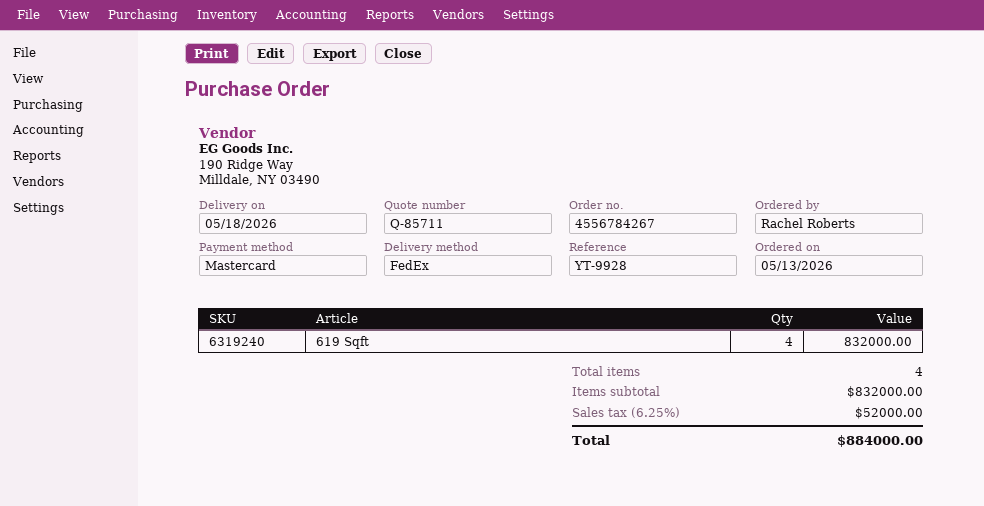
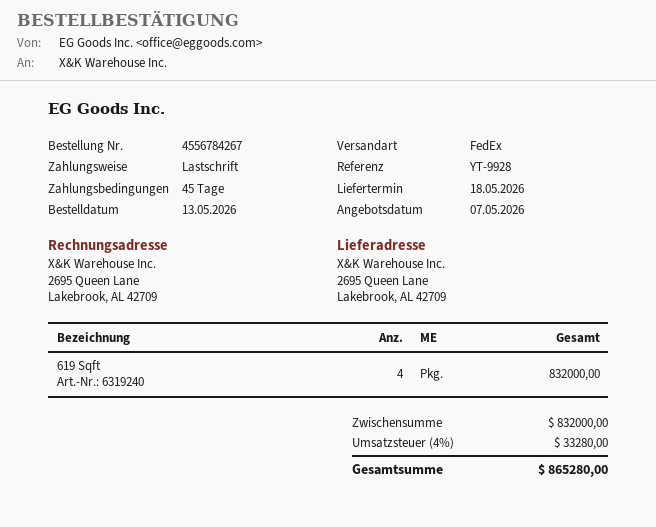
payment method: Mastercard -> direct debit
tax: 6.25% = 52000.00 -> 4% = 33280.00
total: 884000.00 -> 865280.00

